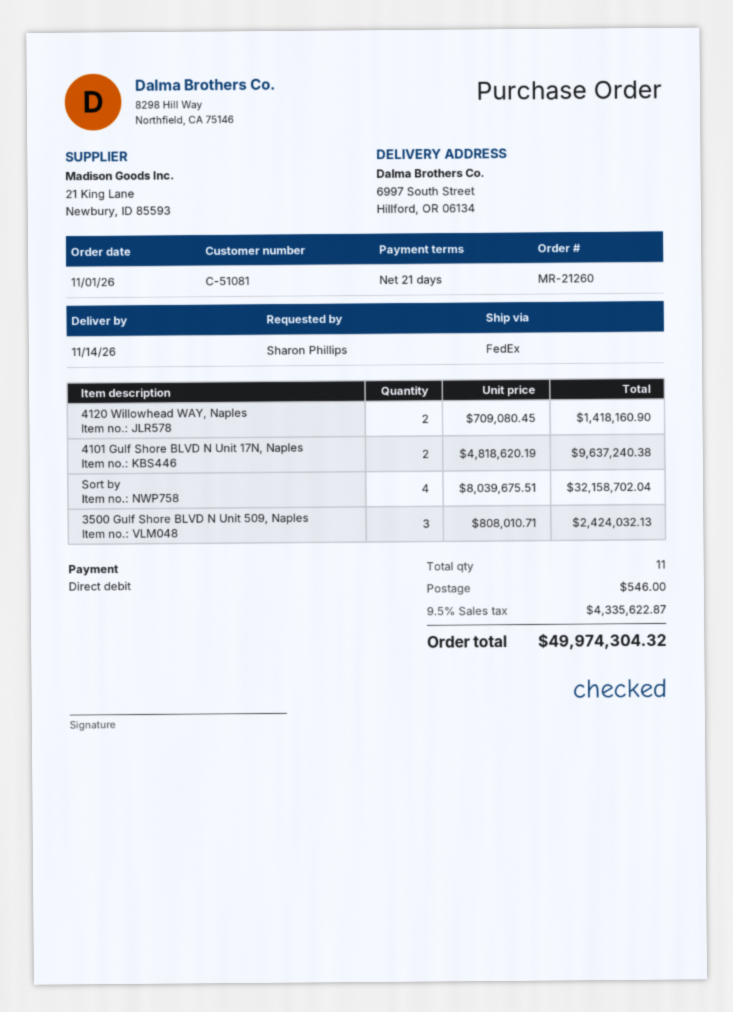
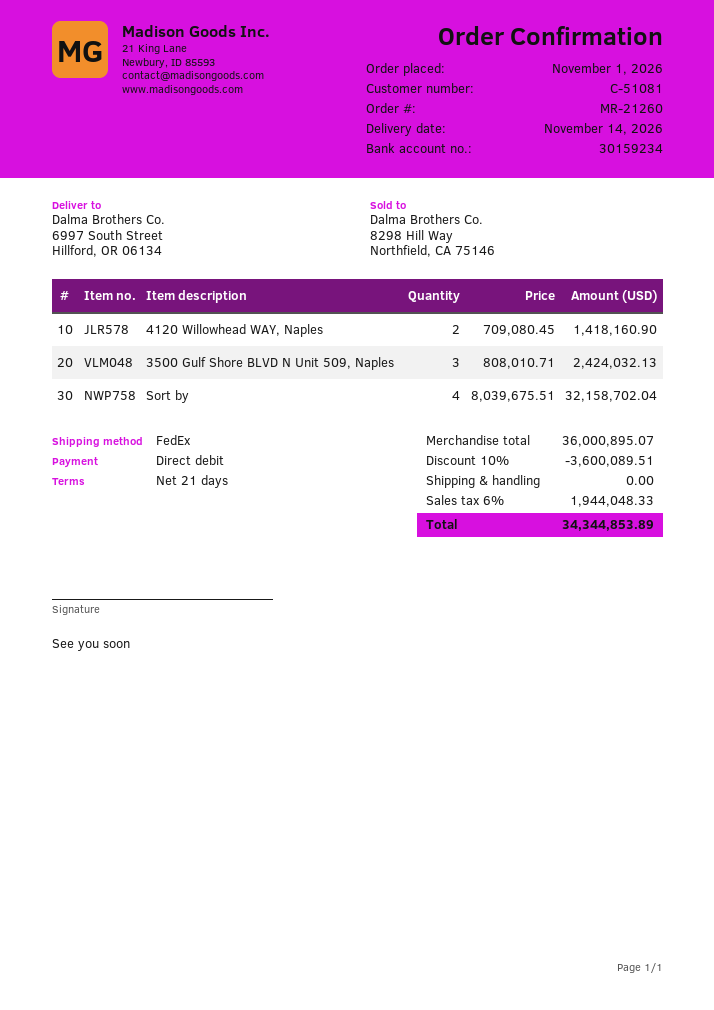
4101 Gulf Shore BLVD N Unit 17N, Naples: 2 x 4818620.19 = 9637240.38 -> none
discount: none -> 10% = 3600089.51
shipping: 546.00 -> 0.00
tax: 9.5% = 4335622.87 -> 6% = 1944048.33
total: 49974304.32 -> 34344853.89

